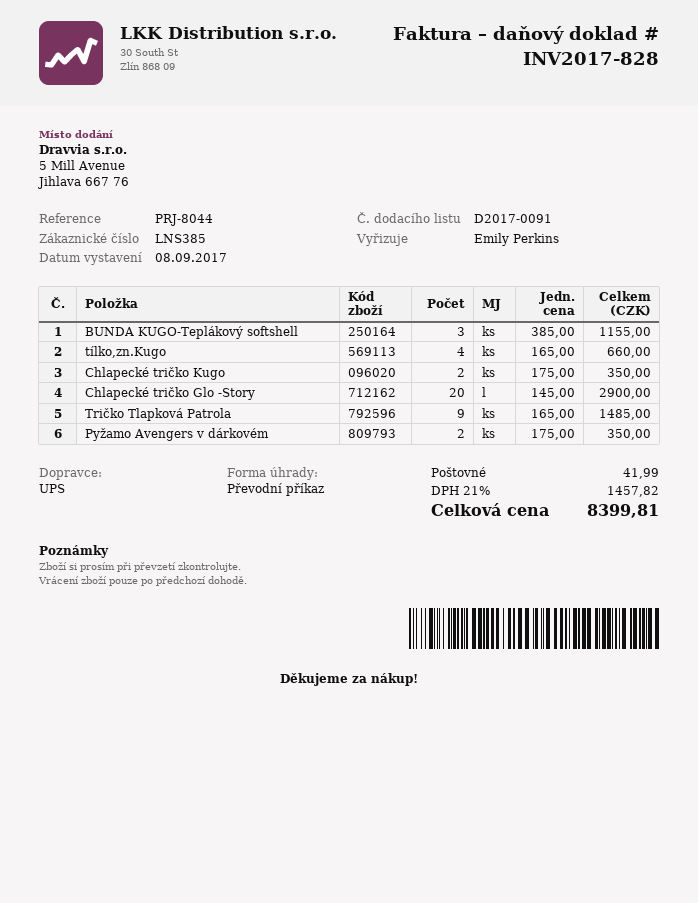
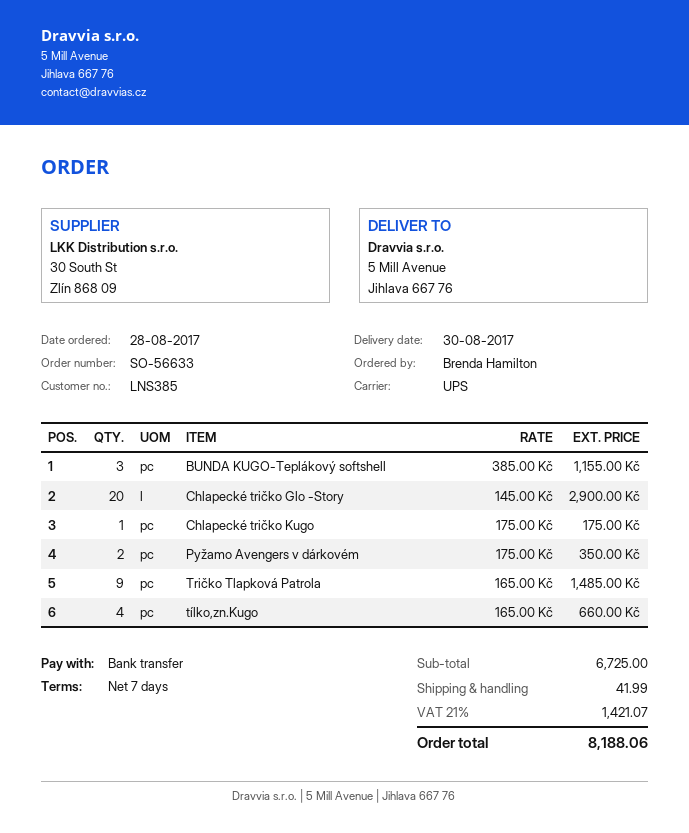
Chlapecké tričko Kugo: 2 x 175.00 = 350.00 -> 1 x 175.00 = 175.00
tax: 21% = 1457.82 -> 21% = 1421.07
total: 8399.81 -> 8188.06

